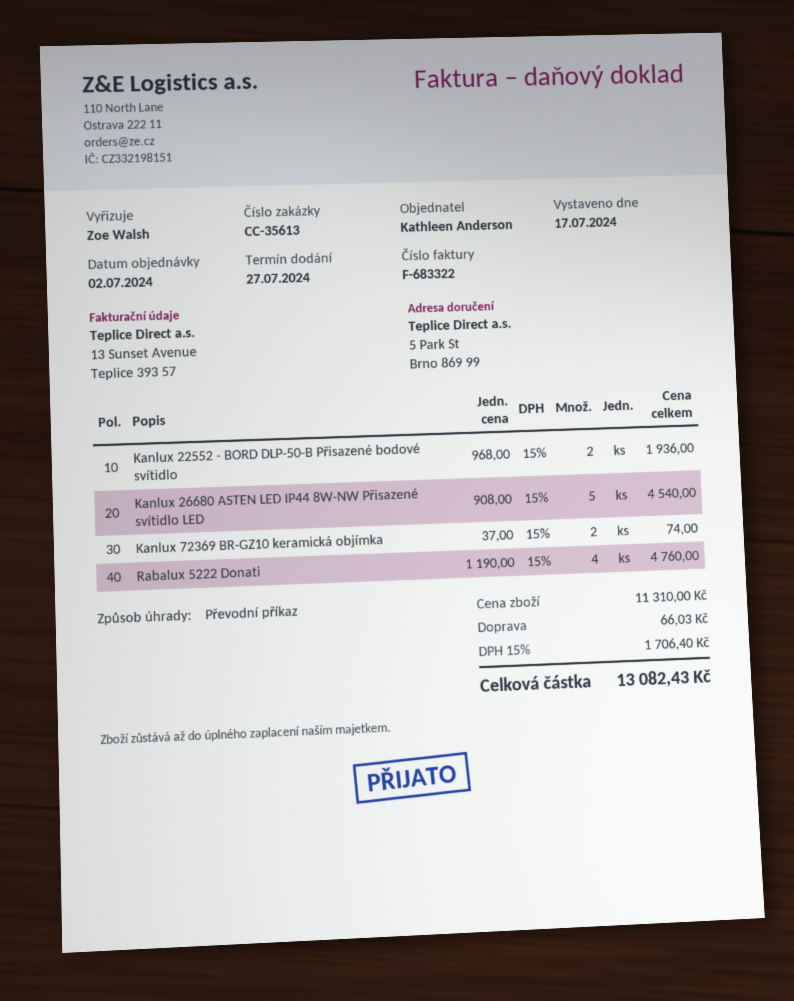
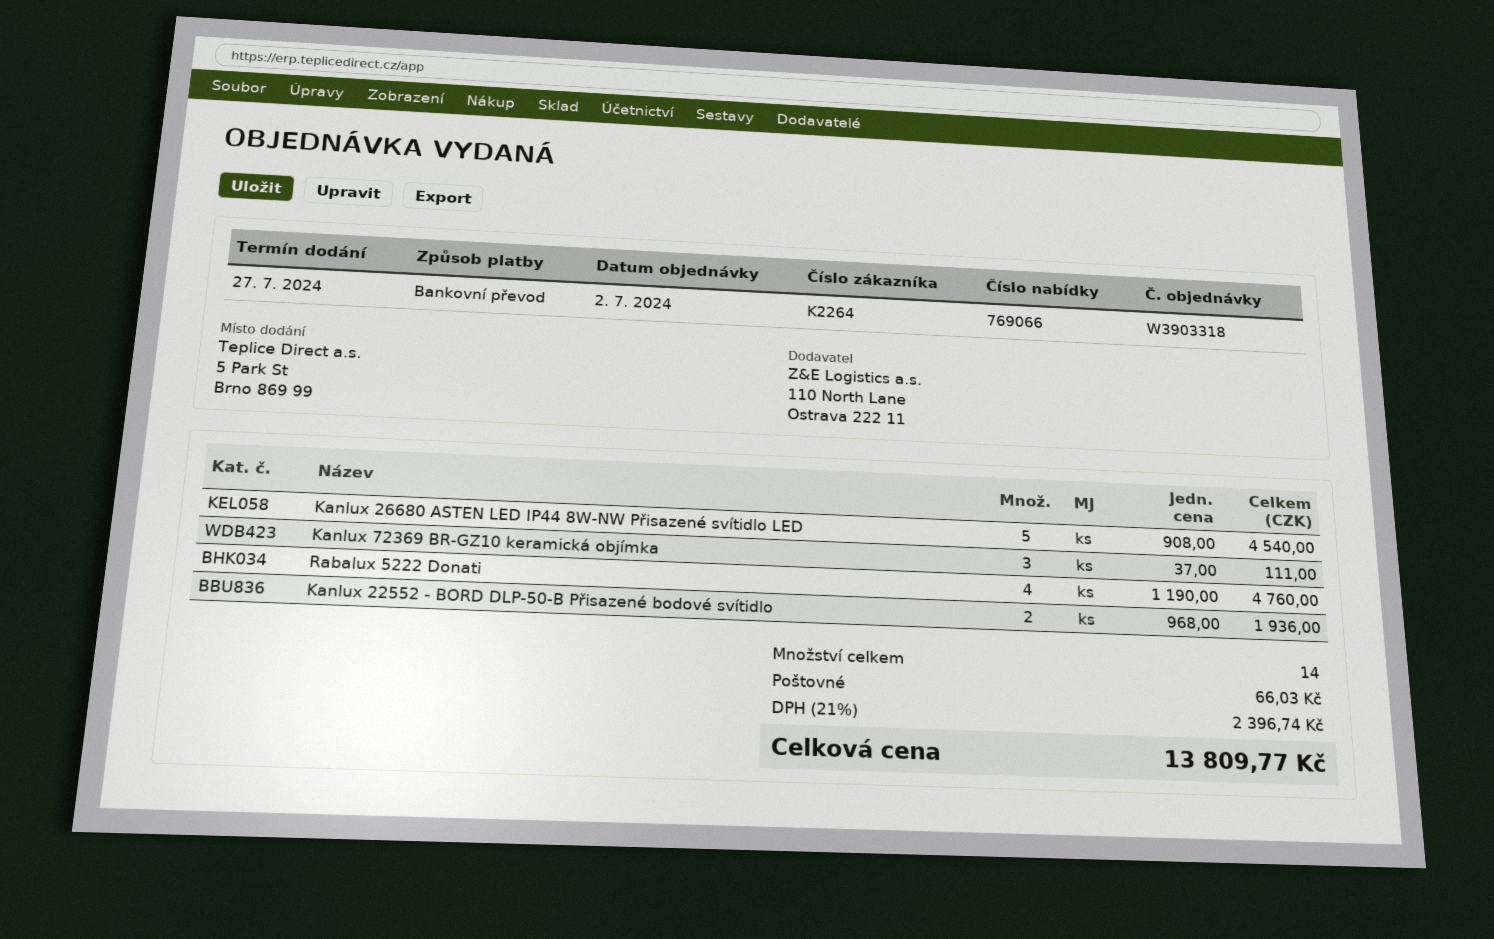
Kanlux 72369 BR-GZ10 keramická objímka: 2 x 37.00 = 74.00 -> 3 x 37.00 = 111.00
tax: 15% = 1706.40 -> 21% = 2396.74
total: 13082.43 -> 13809.77

